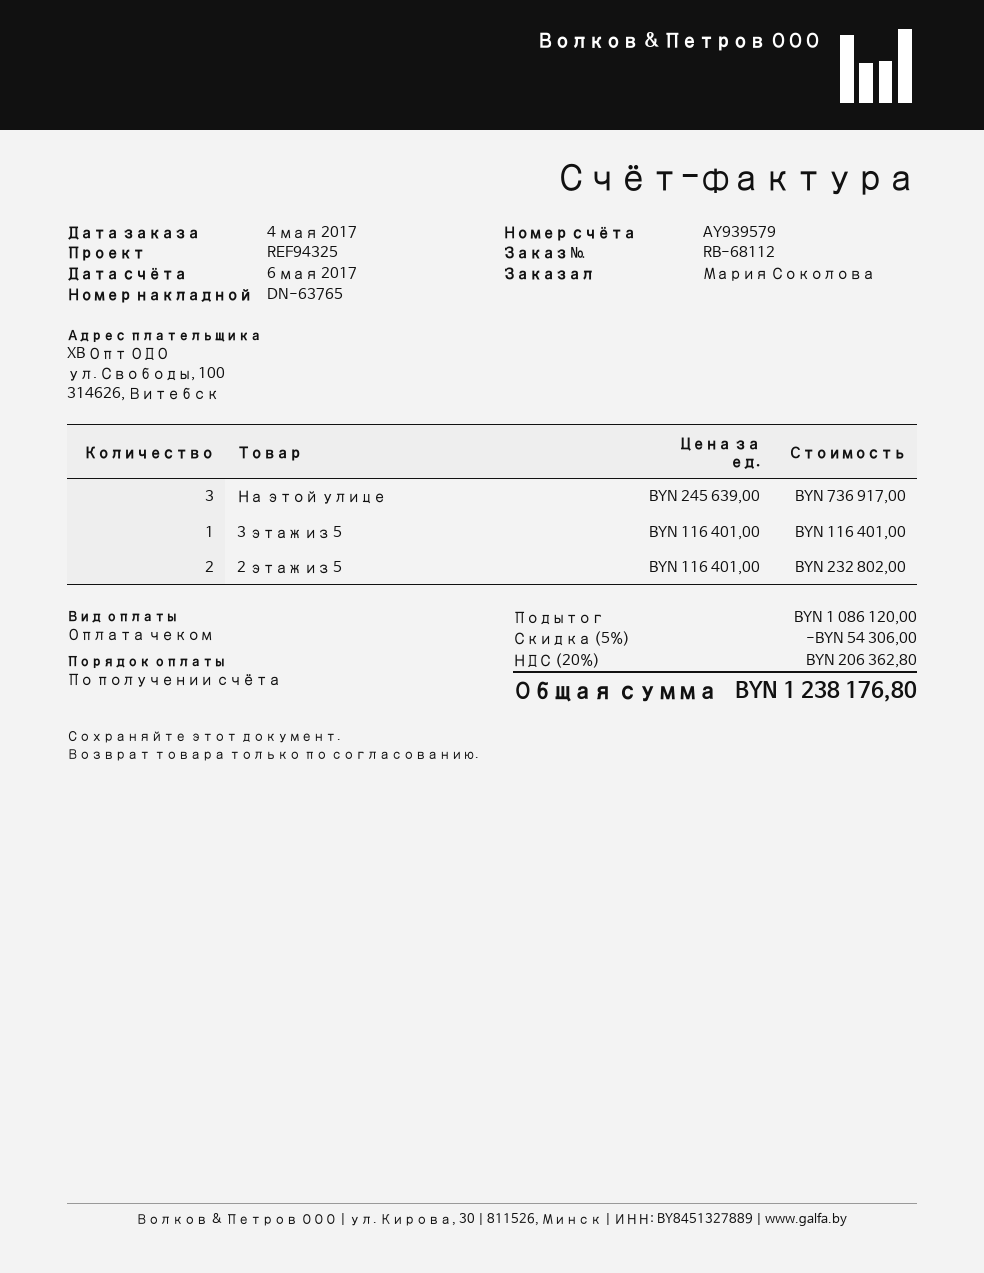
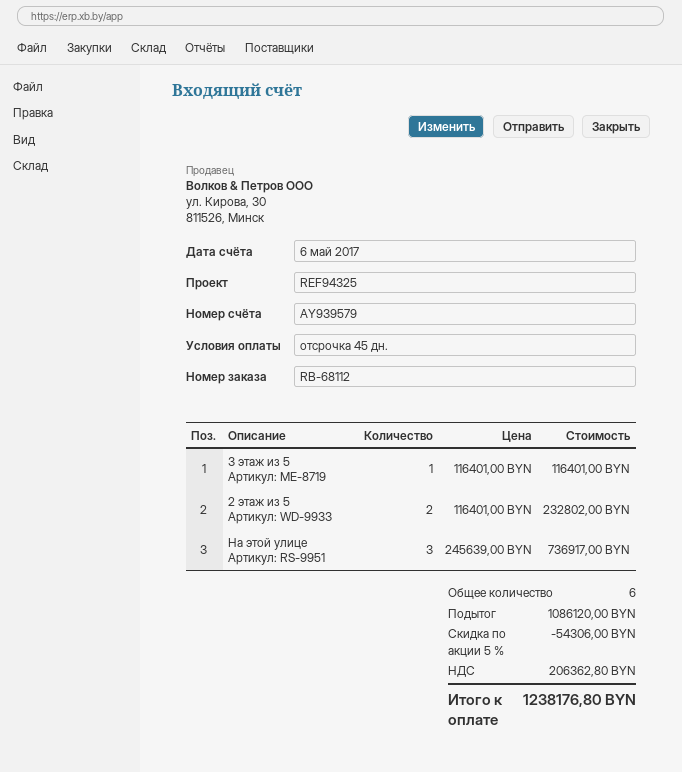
payment terms: on receipt -> 45 days

